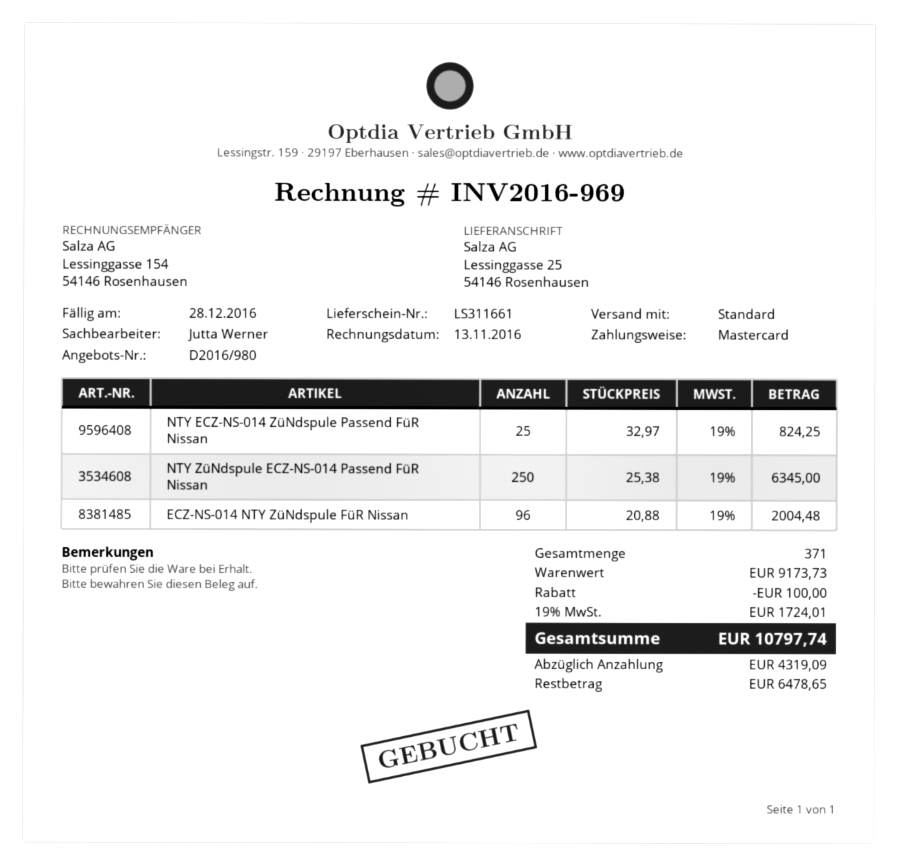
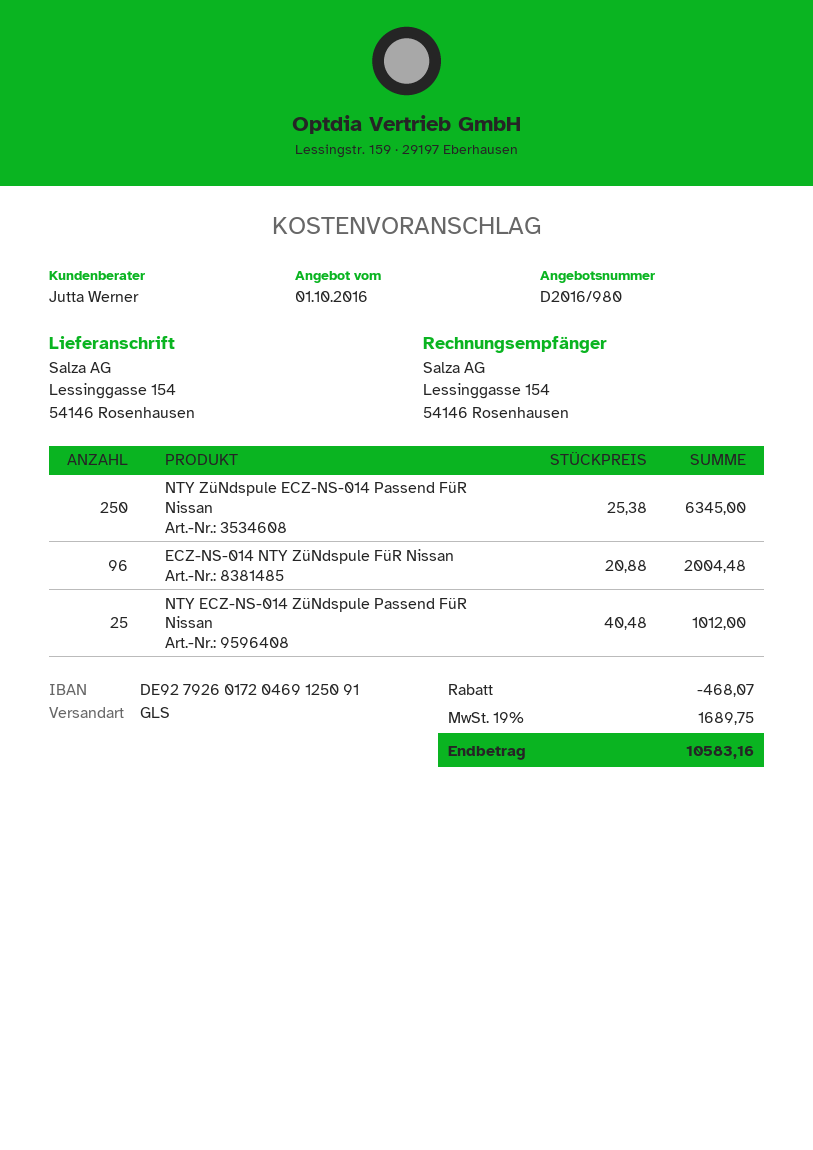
shipping method: standard -> GLS
ship to: Lessinggasse 25, 54146 Rosenhausen -> Lessinggasse 154, 54146 Rosenhausen
NTY ECZ-NS-014 ZüNdspule Passend FüR Nissan: 25 x 32.97 = 824.25 -> 25 x 40.48 = 1012.00
discount: 100.00 -> 468.07
tax: 19% = 1724.01 -> 19% = 1689.75
total: 10797.74 -> 10583.16

